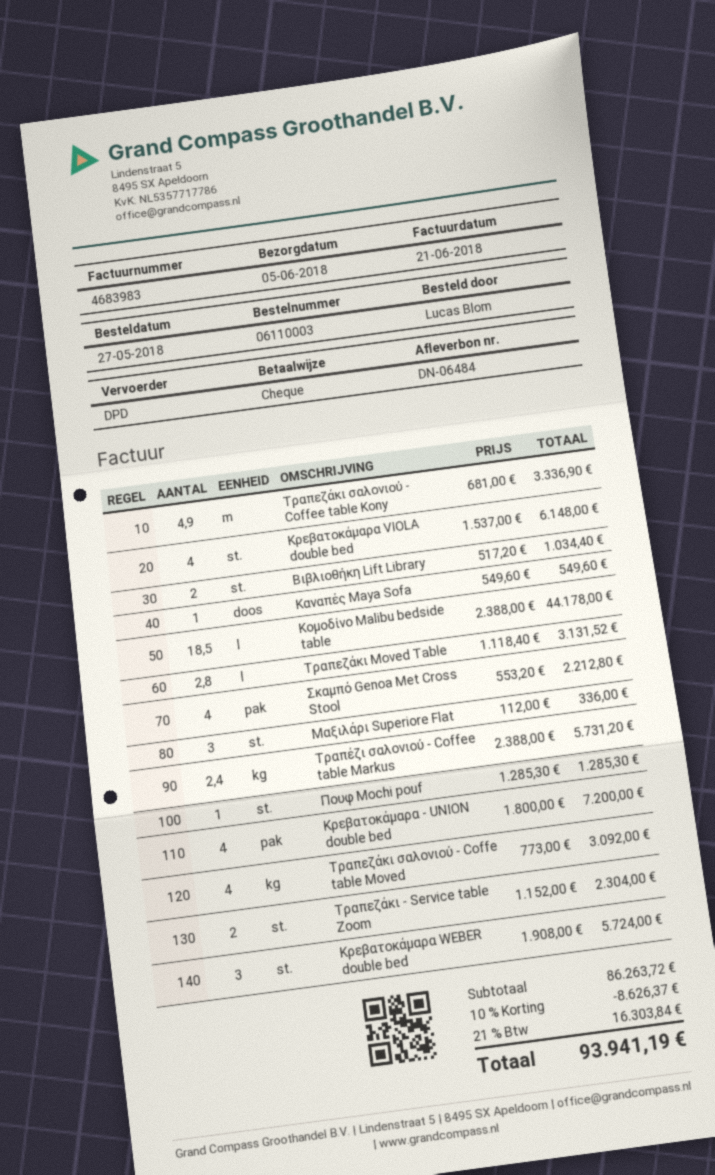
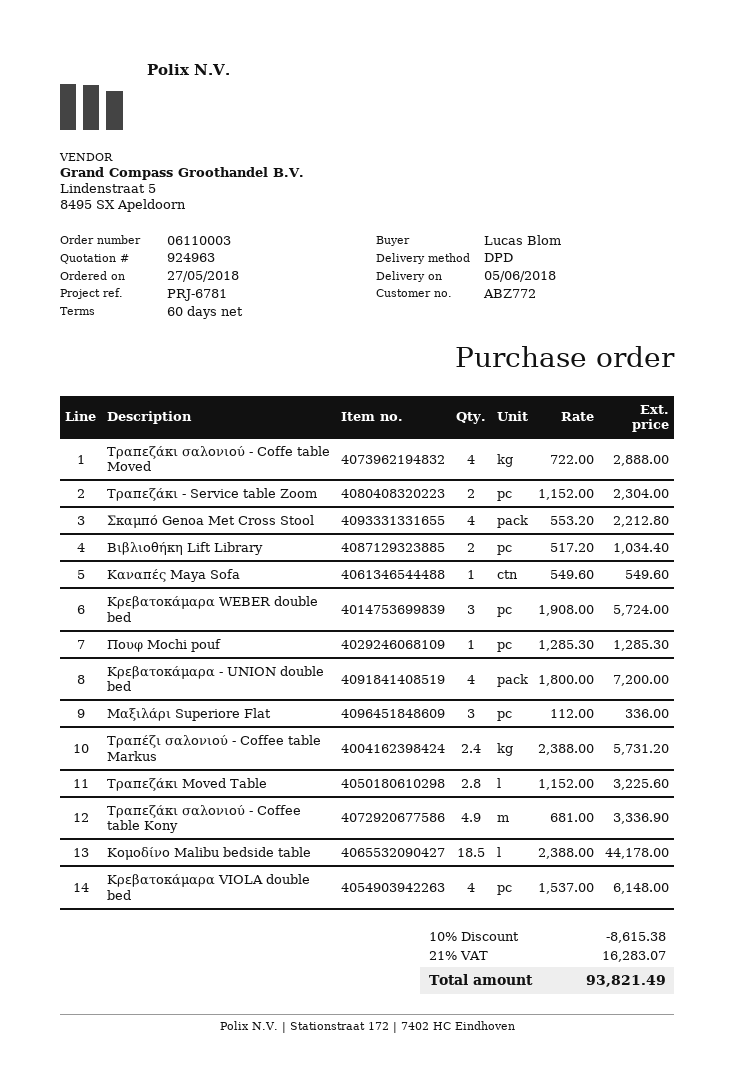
Τραπεζάκι Moved Table: 2.8 x 1118.40 = 3131.52 -> 2.8 x 1152.00 = 3225.60
Τραπεζάκι σαλονιού - Coffe table Moved: 4 x 773.00 = 3092.00 -> 4 x 722.00 = 2888.00
discount: 10% = 8626.37 -> 10% = 8615.38
tax: 21% = 16303.84 -> 21% = 16283.07
total: 93941.19 -> 93821.49

